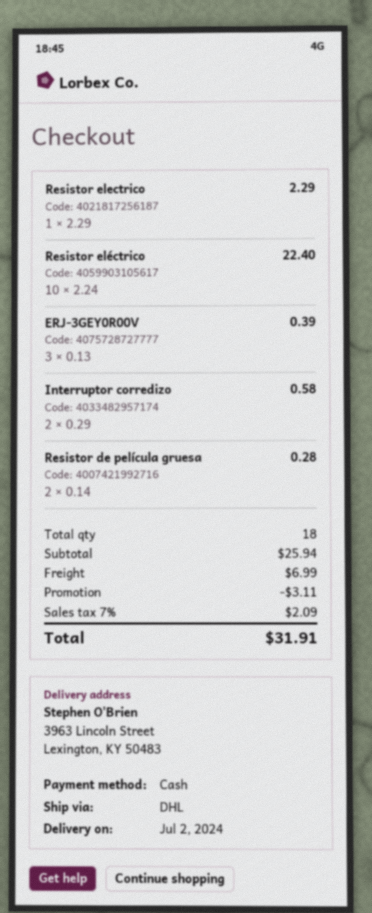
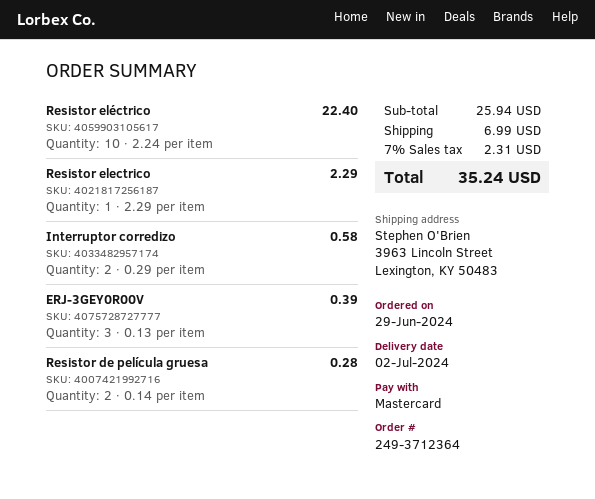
payment method: cash -> Mastercard
discount: 3.11 -> none
tax: 7% = 2.09 -> 7% = 2.31
total: 31.91 -> 35.24

